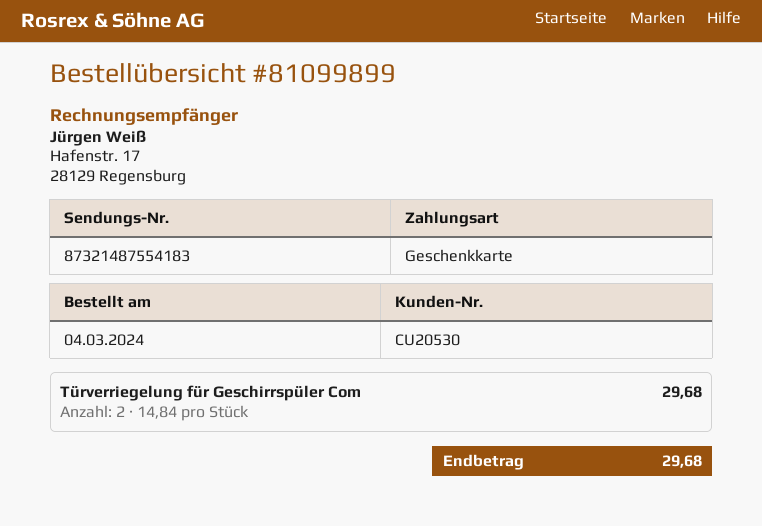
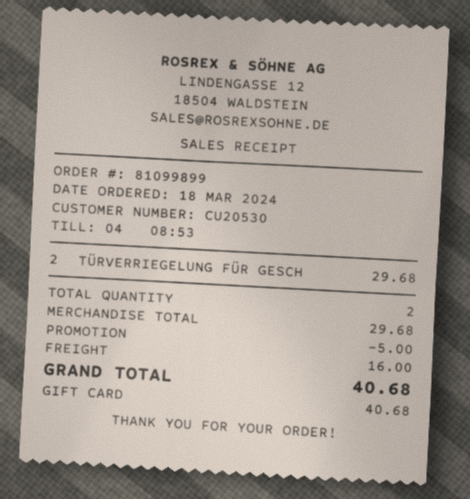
order date: 2024-03-04 -> 2024-03-18
discount: none -> 5.00
shipping: none -> 16.00
total: 29.68 -> 40.68

